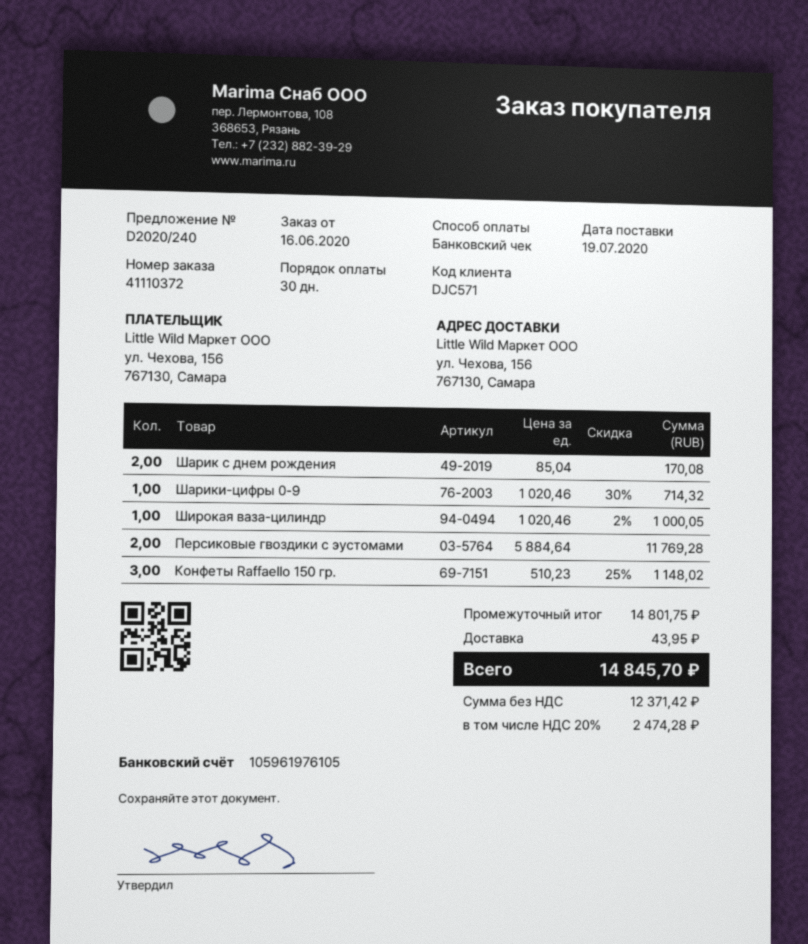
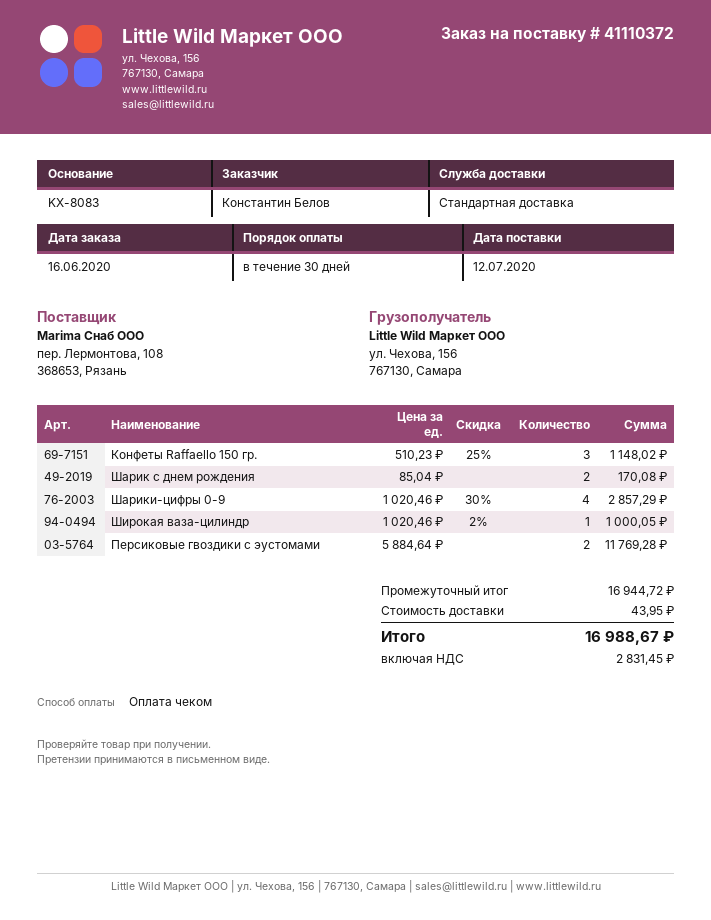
delivery date: 2020-07-19 -> 2020-07-12
Шарики-цифры 0-9: 1 x 1020.46 - 30% = 714.32 -> 4 x 1020.46 - 30% = 2857.29
subtotal: 14801.75 -> 16944.72
tax: 2474.28 -> 2831.45
total: 14845.70 -> 16988.67

